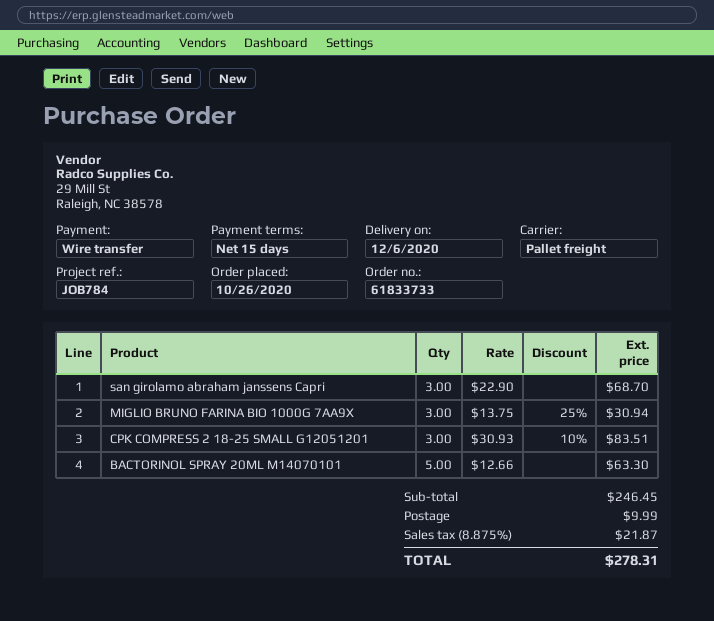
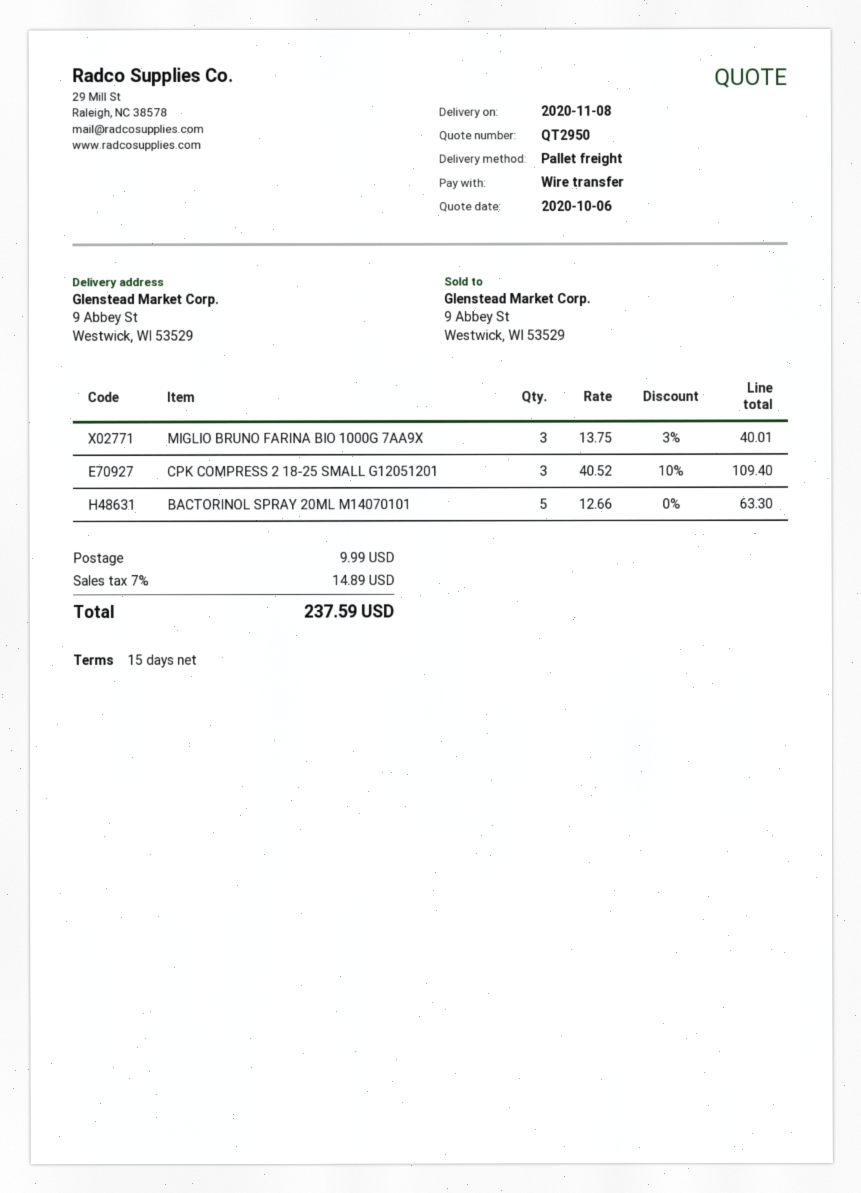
delivery date: 2020-12-06 -> 2020-11-08
san girolamo abraham janssens Capri: 3 x 22.90 = 68.70 -> none
MIGLIO BRUNO FARINA BIO 1000G 7AA9X: 3 x 13.75 - 25% = 30.94 -> 3 x 13.75 - 3% = 40.01
CPK COMPRESS 2 18-25 SMALL G12051201: 3 x 30.93 - 10% = 83.51 -> 3 x 40.52 - 10% = 109.40
tax: 8.875% = 21.87 -> 7% = 14.89
total: 278.31 -> 237.59

